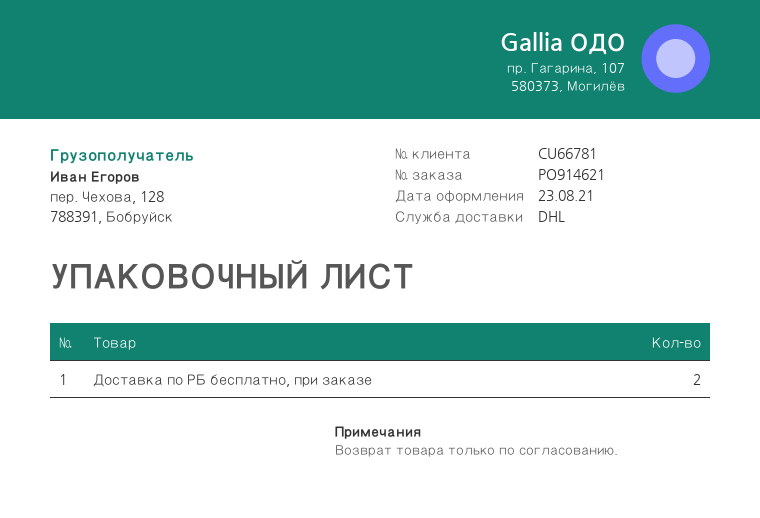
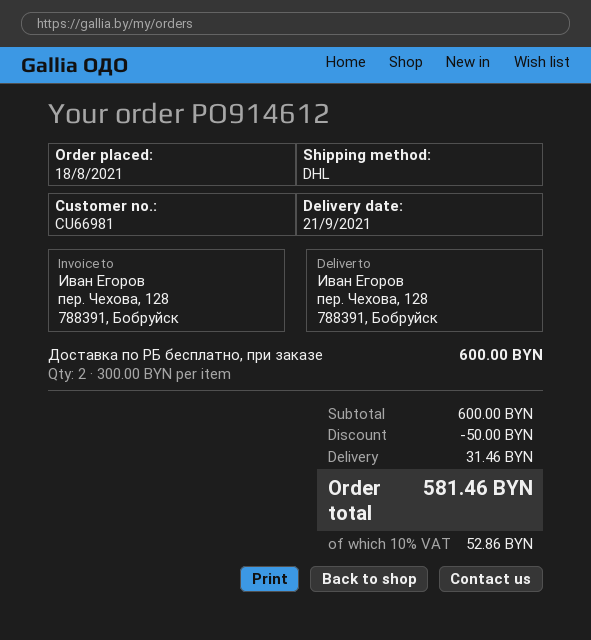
order number: PO914621 -> PO914612
order date: 2021-08-23 -> 2021-08-18
customer number: CU66781 -> CU66981

